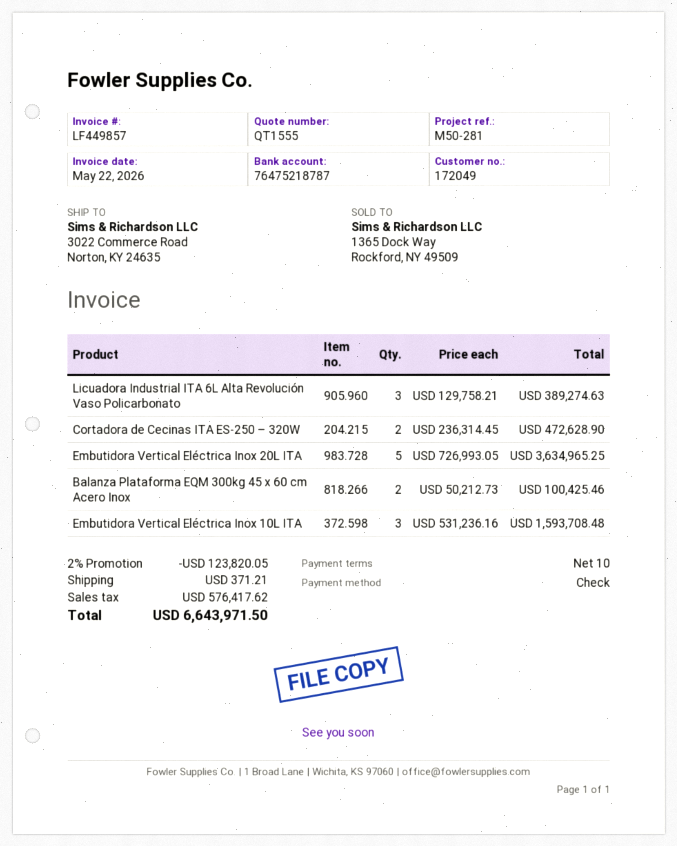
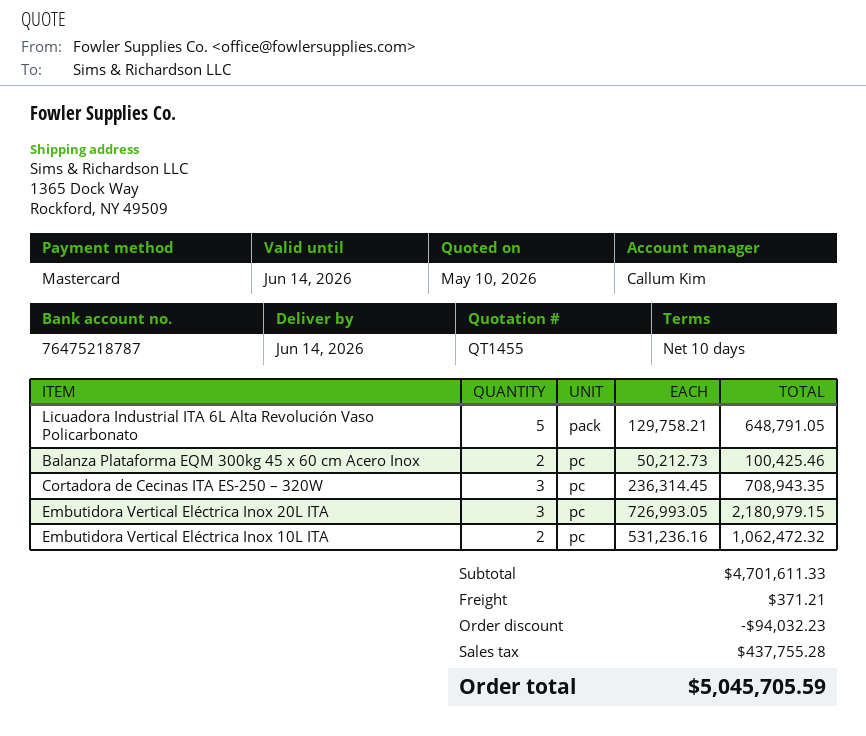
quote number: QT1555 -> QT1455
payment method: cheque -> Mastercard
ship to: 3022 Commerce Road, Norton, KY 24635 -> 1365 Dock Way, Rockford, NY 49509
Licuadora Industrial ITA 6L Alta Revolución Vaso Policarbonato: 3 x 129758.21 = 389274.63 -> 5 x 129758.21 = 648791.05
Cortadora de Cecinas ITA ES-250 – 320W: 2 x 236314.45 = 472628.90 -> 3 x 236314.45 = 708943.35
Embutidora Vertical Eléctrica Inox 20L ITA: 5 x 726993.05 = 3634965.25 -> 3 x 726993.05 = 2180979.15
Embutidora Vertical Eléctrica Inox 10L ITA: 3 x 531236.16 = 1593708.48 -> 2 x 531236.16 = 1062472.32
discount: 123820.05 -> 94032.23
tax: 576417.62 -> 437755.28
total: 6643971.50 -> 5045705.59

